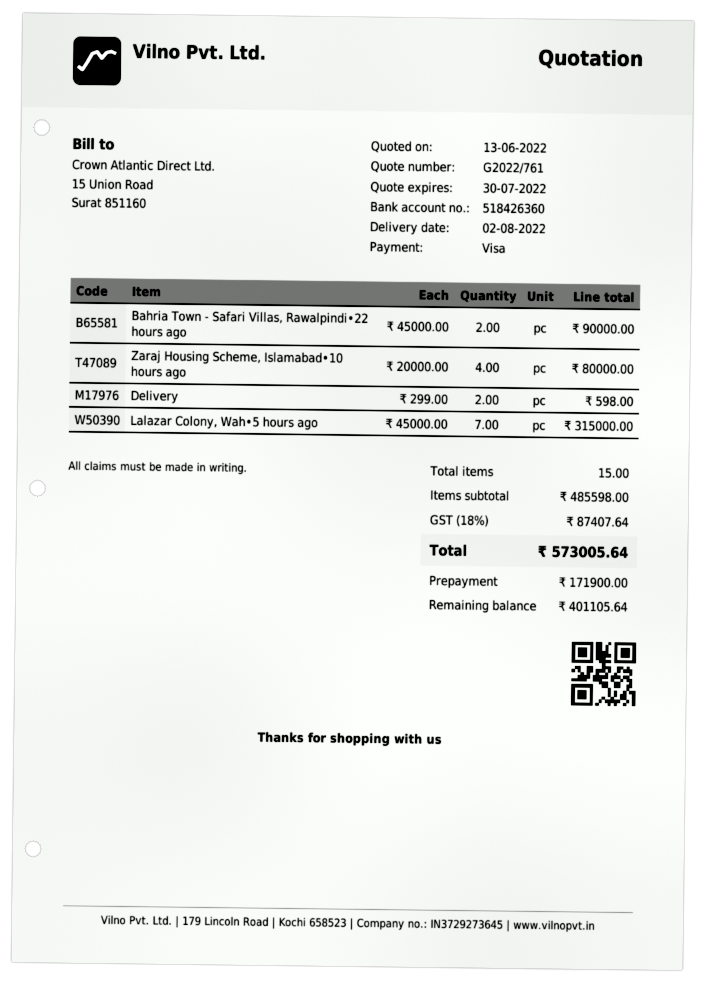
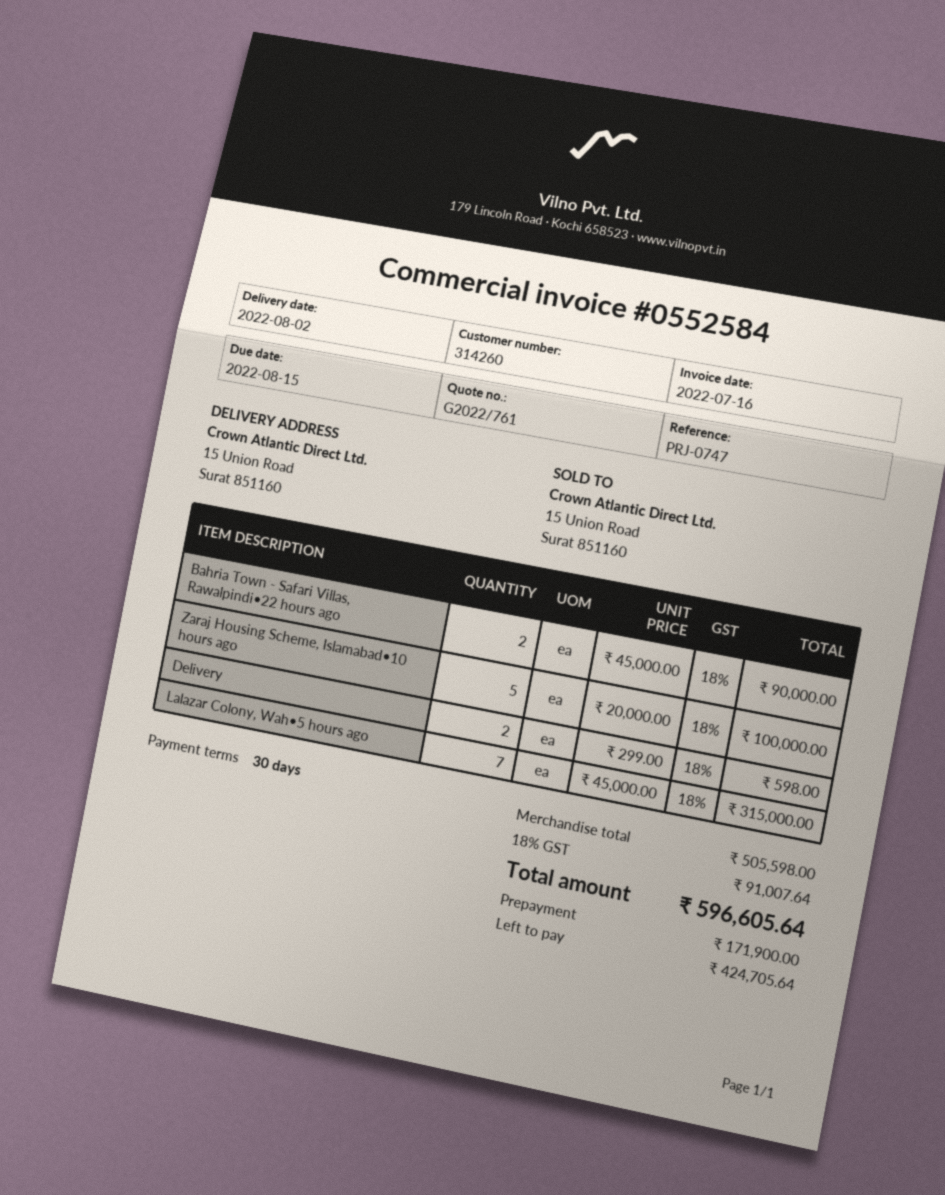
Zaraj Housing Scheme, Islamabad•10 hours ago: 4 x 20000.00 = 80000.00 -> 5 x 20000.00 = 100000.00
subtotal: 485598.00 -> 505598.00
tax: 18% = 87407.64 -> 18% = 91007.64
total: 573005.64 -> 596605.64
balance: 401105.64 -> 424705.64

